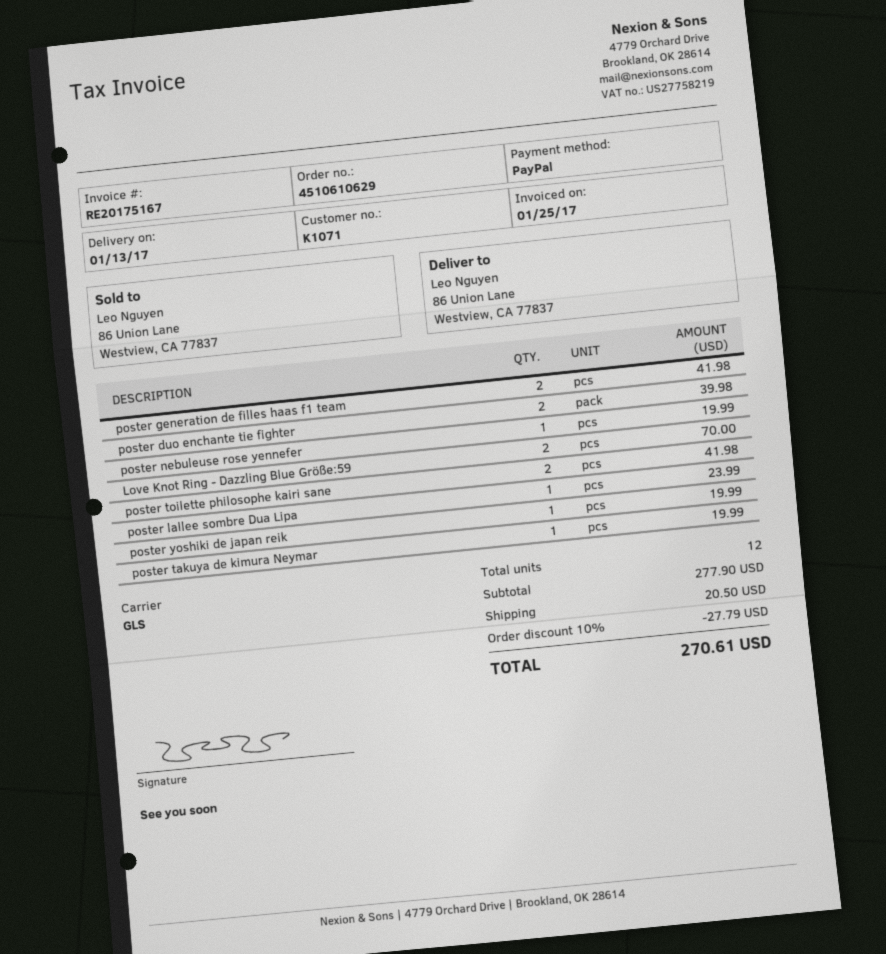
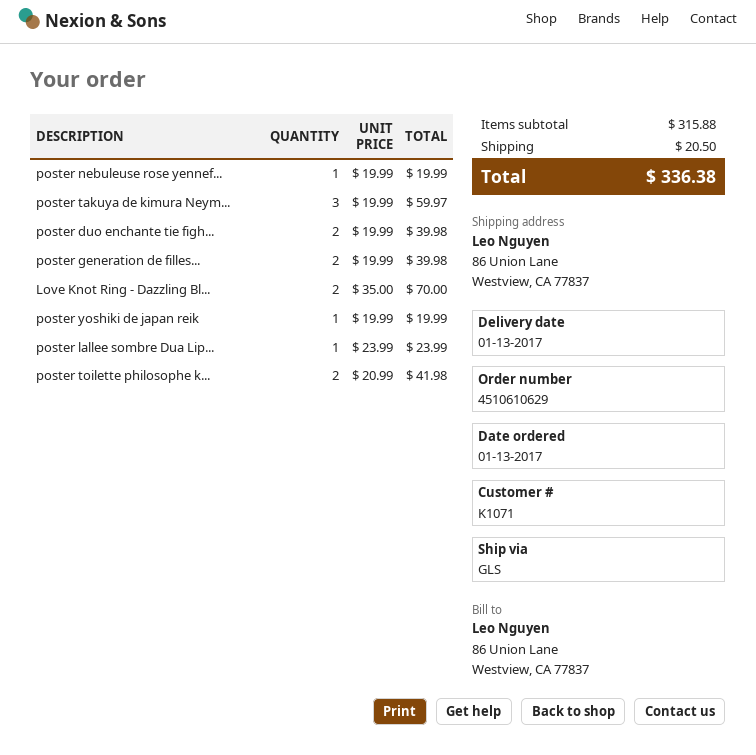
poster generation de filles haas f1 team: 2 for 41.98 -> 2 for 39.98
poster takuya de kimura Neymar: 1 for 19.99 -> 3 for 59.97
subtotal: 277.90 -> 315.88
discount: 10% = 27.79 -> none
total: 270.61 -> 336.38

